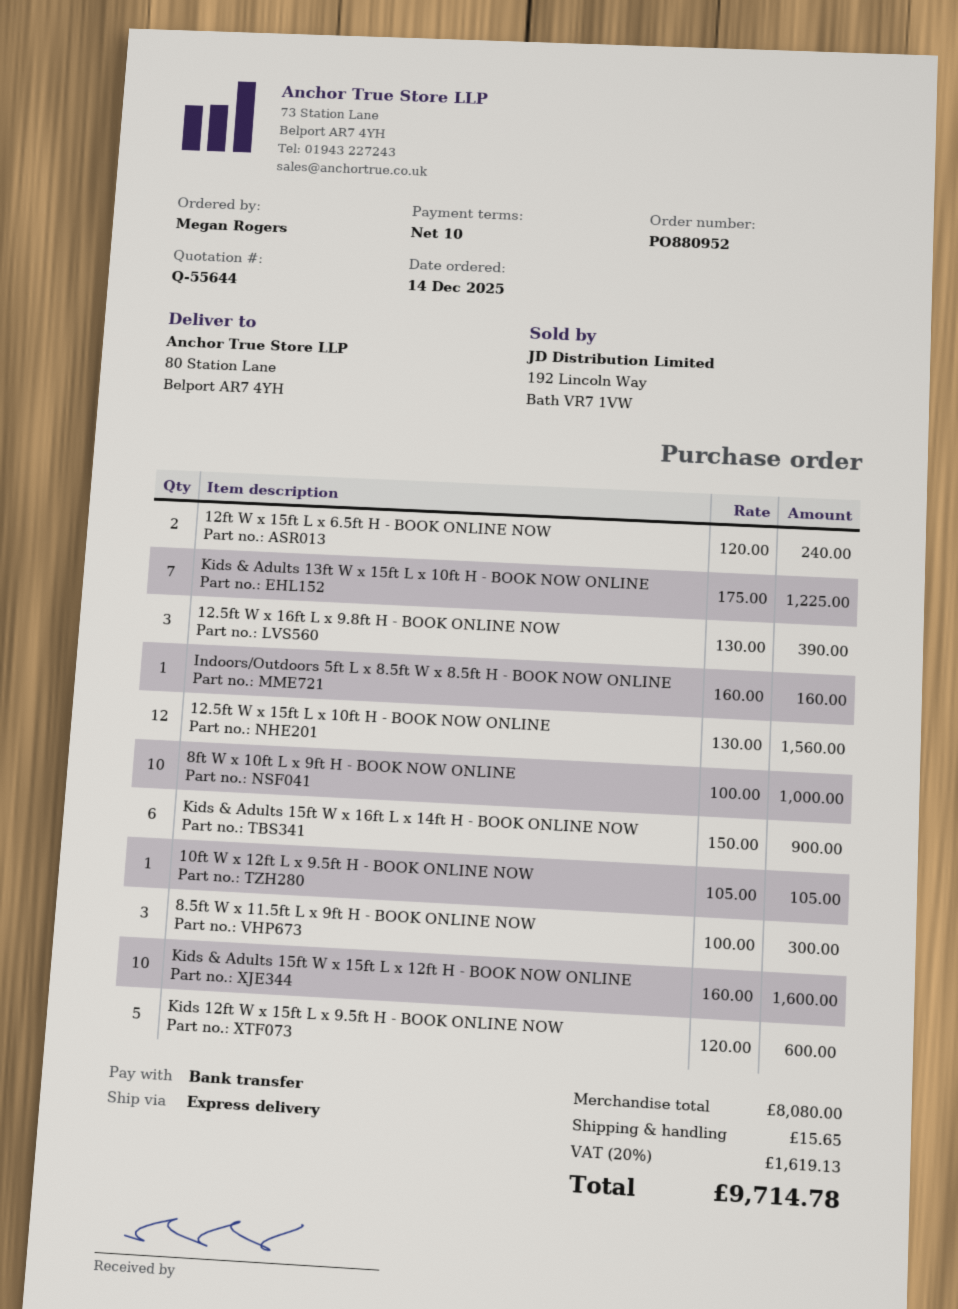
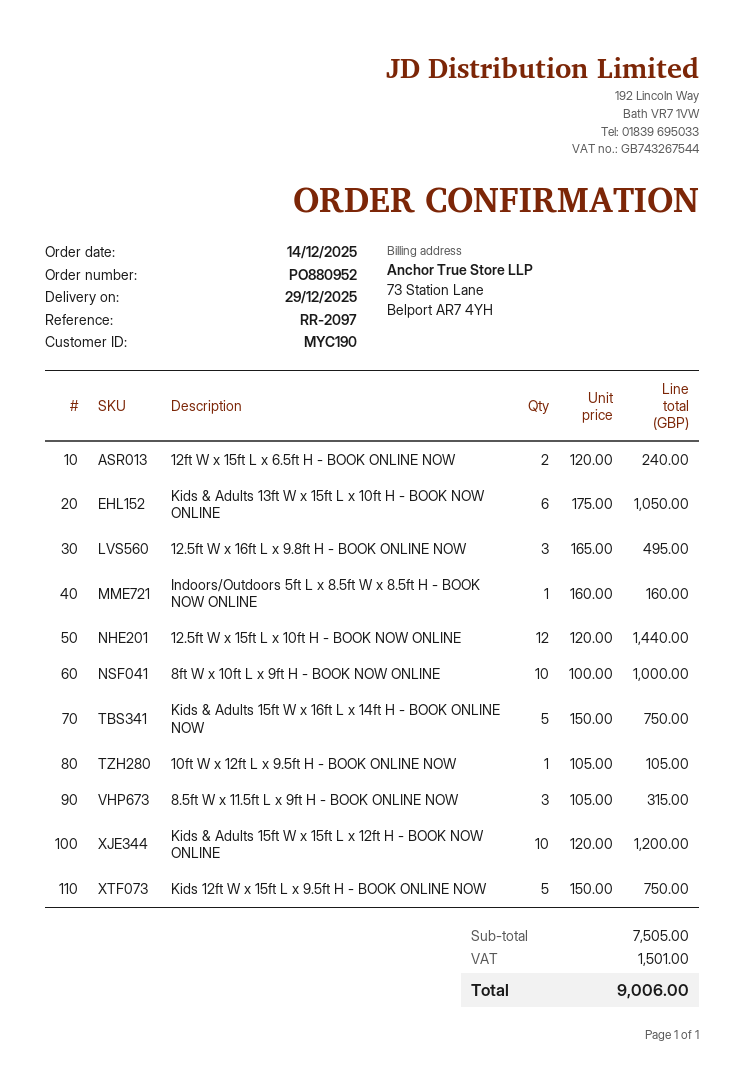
Kids & Adults 13ft W x 15ft L x 10ft H - BOOK NOW ONLINE: 7 x 175.00 = 1225.00 -> 6 x 175.00 = 1050.00
12.5ft W x 16ft L x 9.8ft H - BOOK ONLINE NOW: 3 x 130.00 = 390.00 -> 3 x 165.00 = 495.00
12.5ft W x 15ft L x 10ft H - BOOK NOW ONLINE: 12 x 130.00 = 1560.00 -> 12 x 120.00 = 1440.00
Kids & Adults 15ft W x 16ft L x 14ft H - BOOK ONLINE NOW: 6 x 150.00 = 900.00 -> 5 x 150.00 = 750.00
8.5ft W x 11.5ft L x 9ft H - BOOK ONLINE NOW: 3 x 100.00 = 300.00 -> 3 x 105.00 = 315.00
Kids & Adults 15ft W x 15ft L x 12ft H - BOOK NOW ONLINE: 10 x 160.00 = 1600.00 -> 10 x 120.00 = 1200.00
Kids 12ft W x 15ft L x 9.5ft H - BOOK ONLINE NOW: 5 x 120.00 = 600.00 -> 5 x 150.00 = 750.00
subtotal: 8080.00 -> 7505.00
shipping: 15.65 -> none
tax: 1619.13 -> 1501.00
total: 9714.78 -> 9006.00

